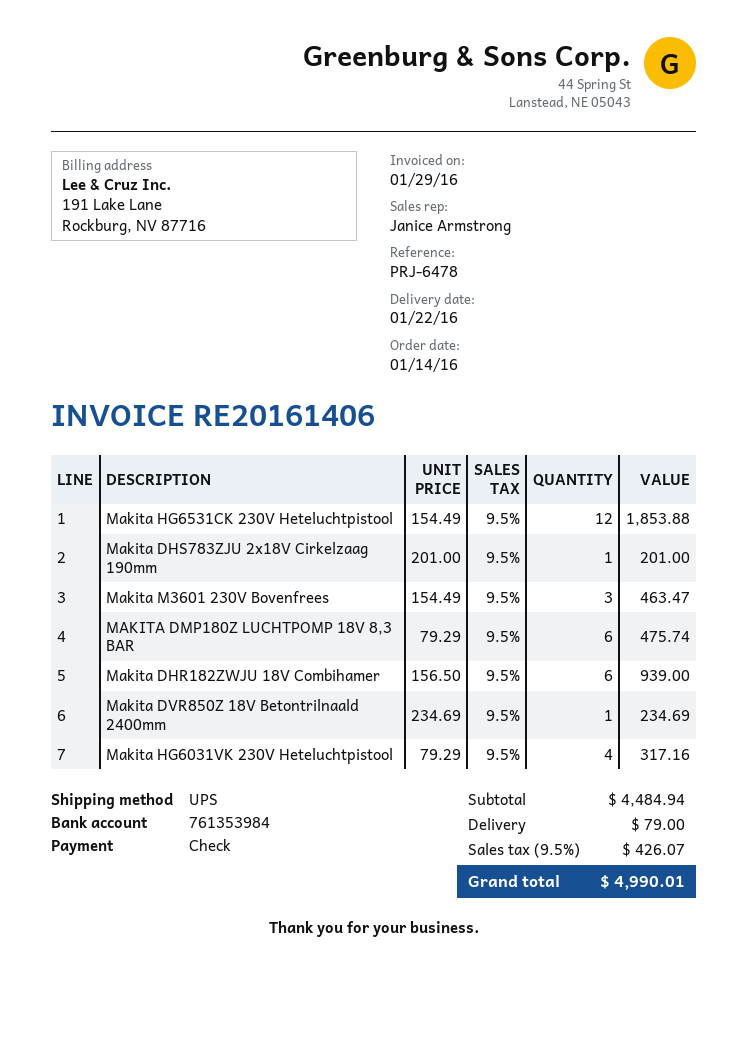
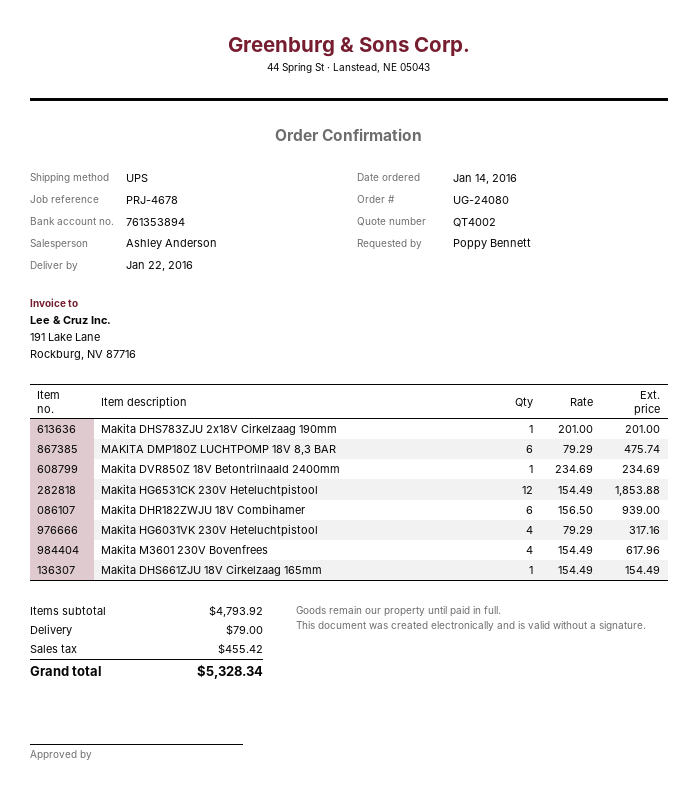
reference: PRJ-6478 -> PRJ-4678
sales rep: Janice Armstrong -> Ashley Anderson
bank account: 761353984 -> 761353894
Makita M3601 230V Bovenfrees: 3 x 154.49 = 463.47 -> 4 x 154.49 = 617.96
Makita DHS661ZJU 18V Cirkelzaag 165mm: none -> 1 x 154.49 = 154.49
subtotal: 4484.94 -> 4793.92
tax: 426.07 -> 455.42
total: 4990.01 -> 5328.34

